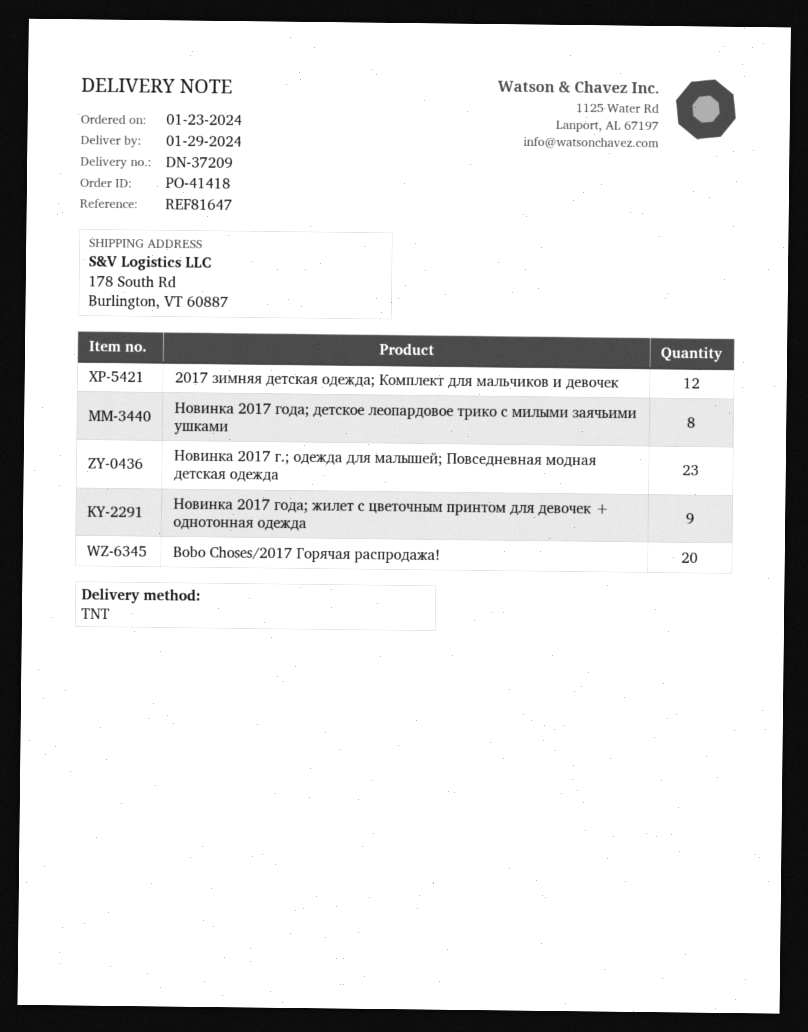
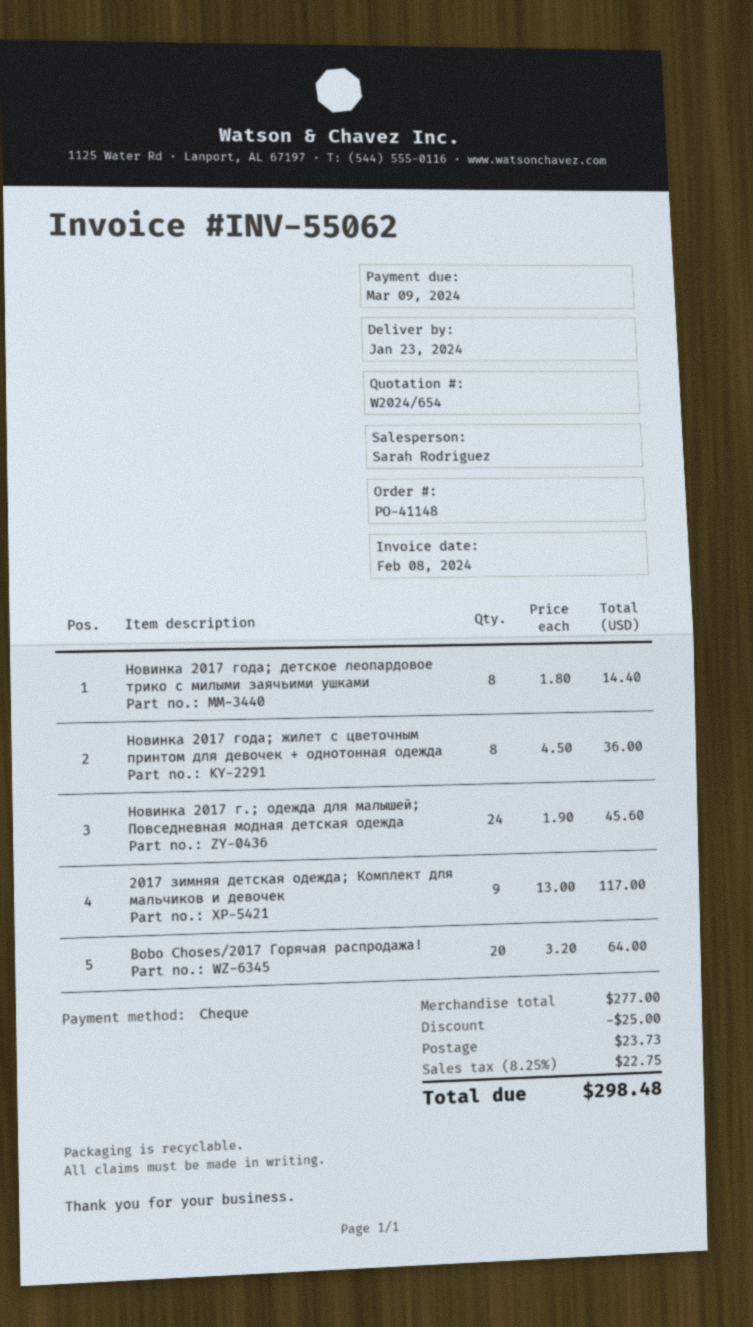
order number: PO-41418 -> PO-41148
delivery date: 2024-01-29 -> 2024-01-23
2017 зимняя детская одежда; Комплект для мальчиков и девочек: 12 -> 9
Новинка 2017 г.; одежда для малышей; Повседневная модная детская одежда: 23 -> 24
Новинка 2017 года; жилет с цветочным принтом для девочек + однотонная одежда: 9 -> 8

